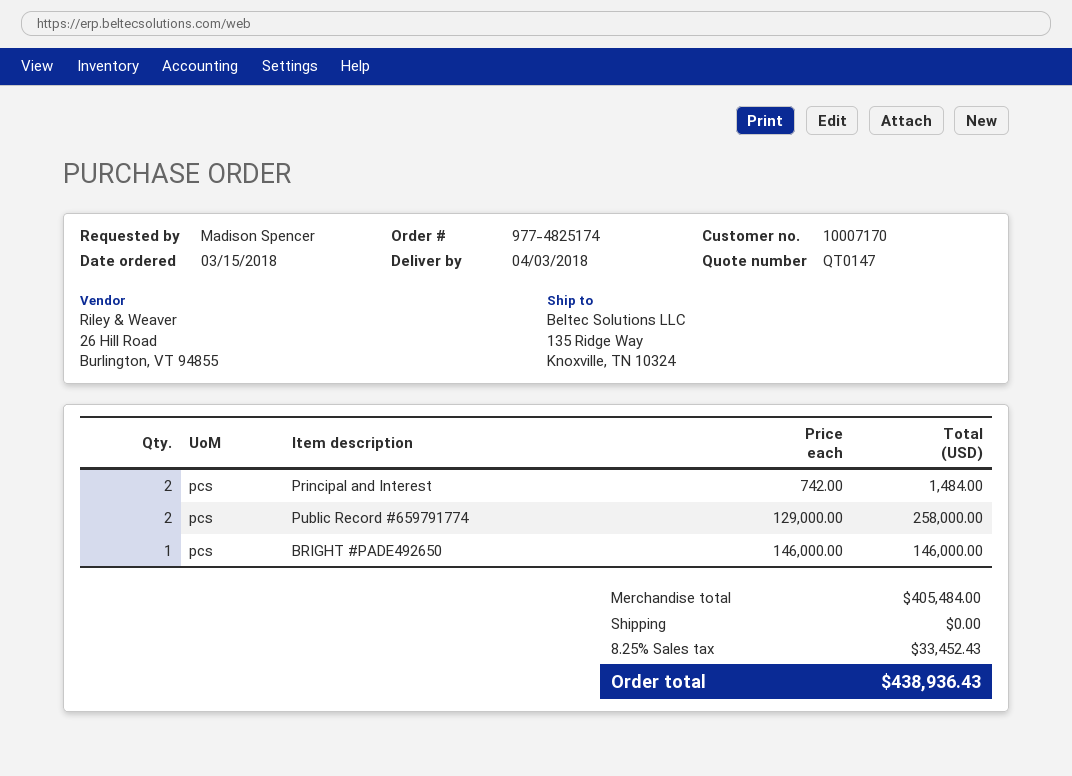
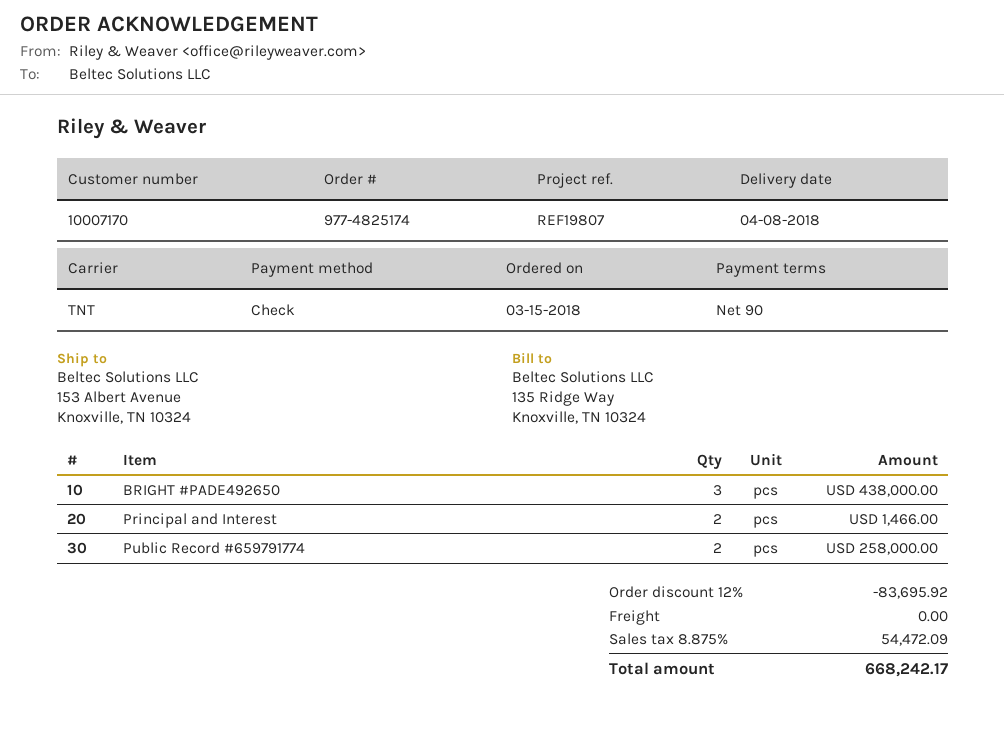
delivery date: 2018-04-03 -> 2018-04-08
ship to: 135 Ridge Way, Knoxville, TN 10324 -> 153 Albert Avenue, Knoxville, TN 10324
Principal and Interest: 2 for 1484.00 -> 2 for 1466.00
BRIGHT #PADE492650: 1 for 146000.00 -> 3 for 438000.00
discount: none -> 12% = 83695.92
tax: 8.25% = 33452.43 -> 8.875% = 54472.09
total: 438936.43 -> 668242.17

